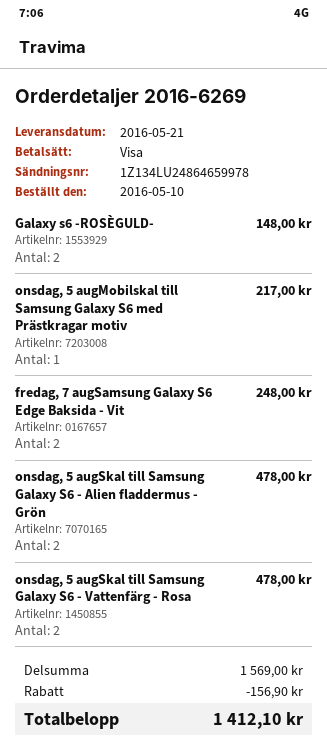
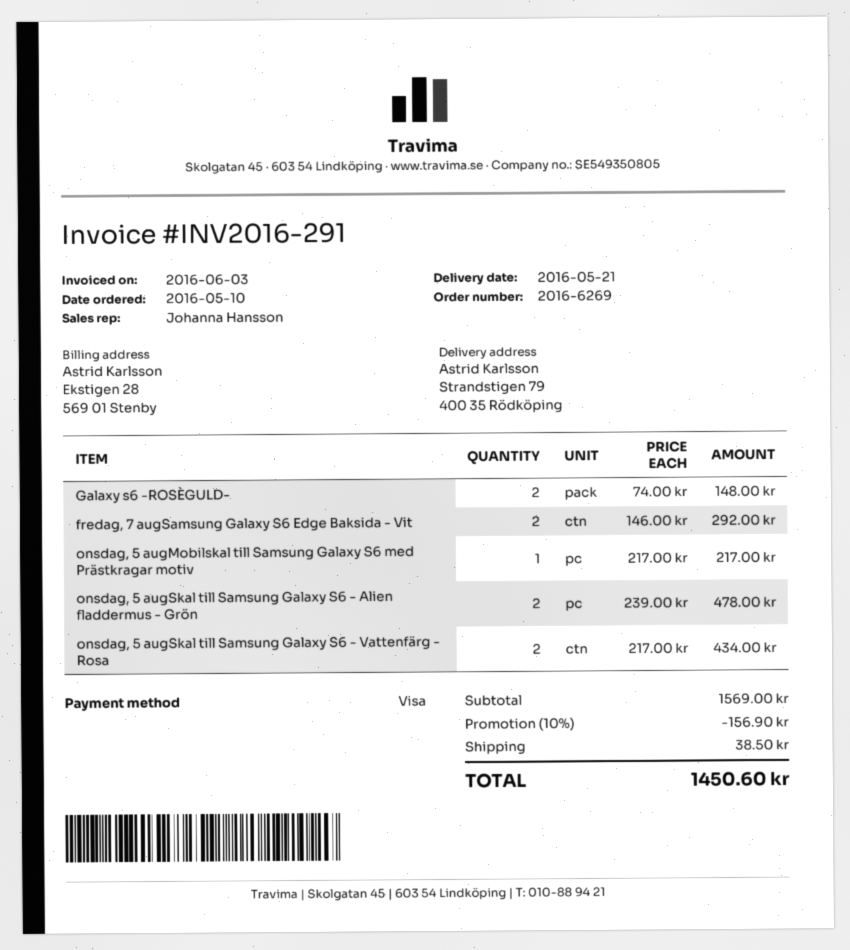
fredag, 7 augSamsung Galaxy S6 Edge Baksida - Vit: 2 for 248.00 -> 2 for 292.00
onsdag, 5 augSkal till Samsung Galaxy S6 - Vattenfärg - Rosa: 2 for 478.00 -> 2 for 434.00
shipping: none -> 38.50
total: 1412.10 -> 1450.60

